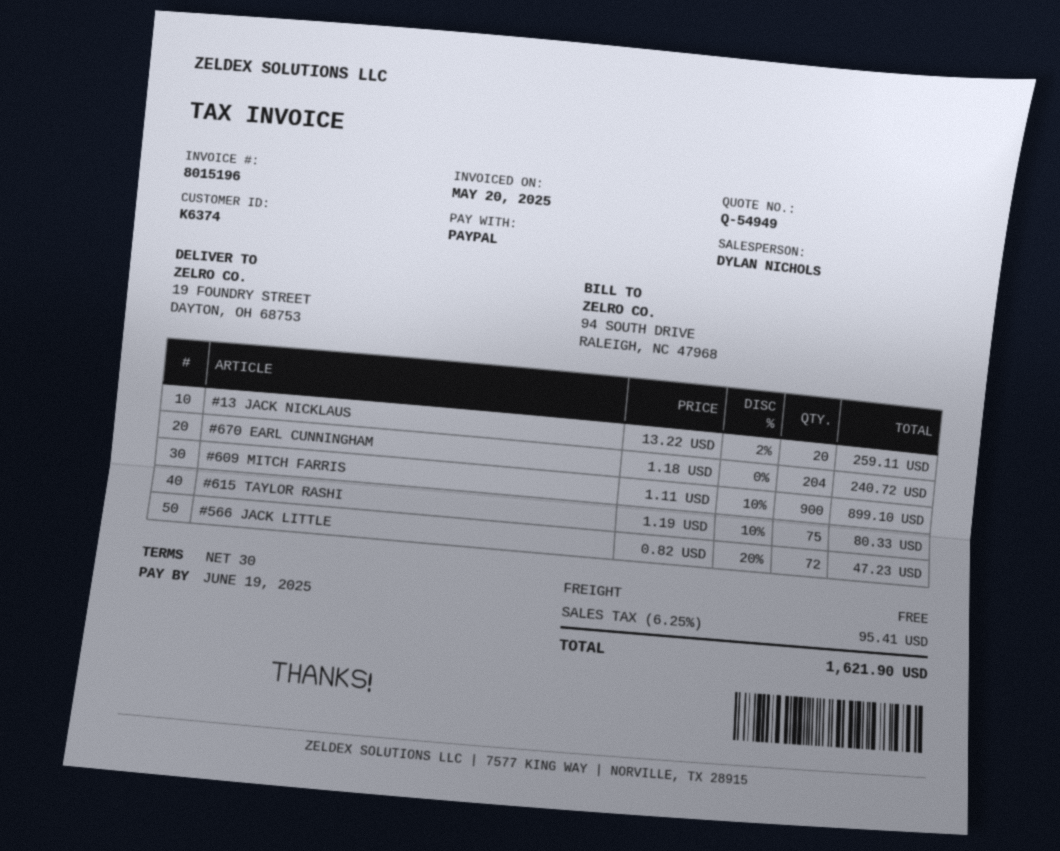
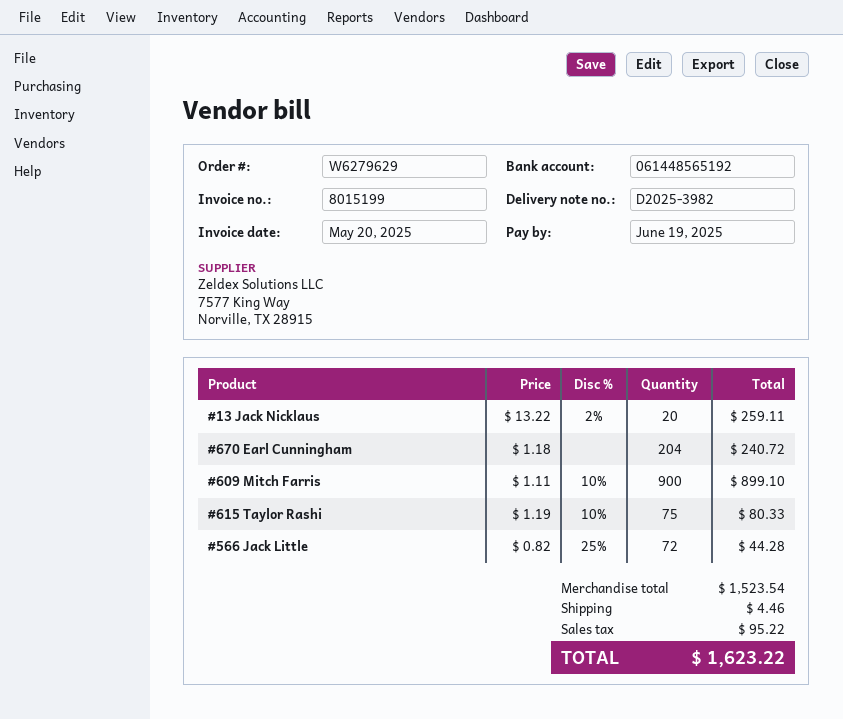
invoice number: 8015196 -> 8015199
#566 JACK LITTLE: 72 x 0.82 - 20% = 47.23 -> 72 x 0.82 - 25% = 44.28
shipping: 0.00 -> 4.46
tax: 95.41 -> 95.22
total: 1621.90 -> 1623.22

